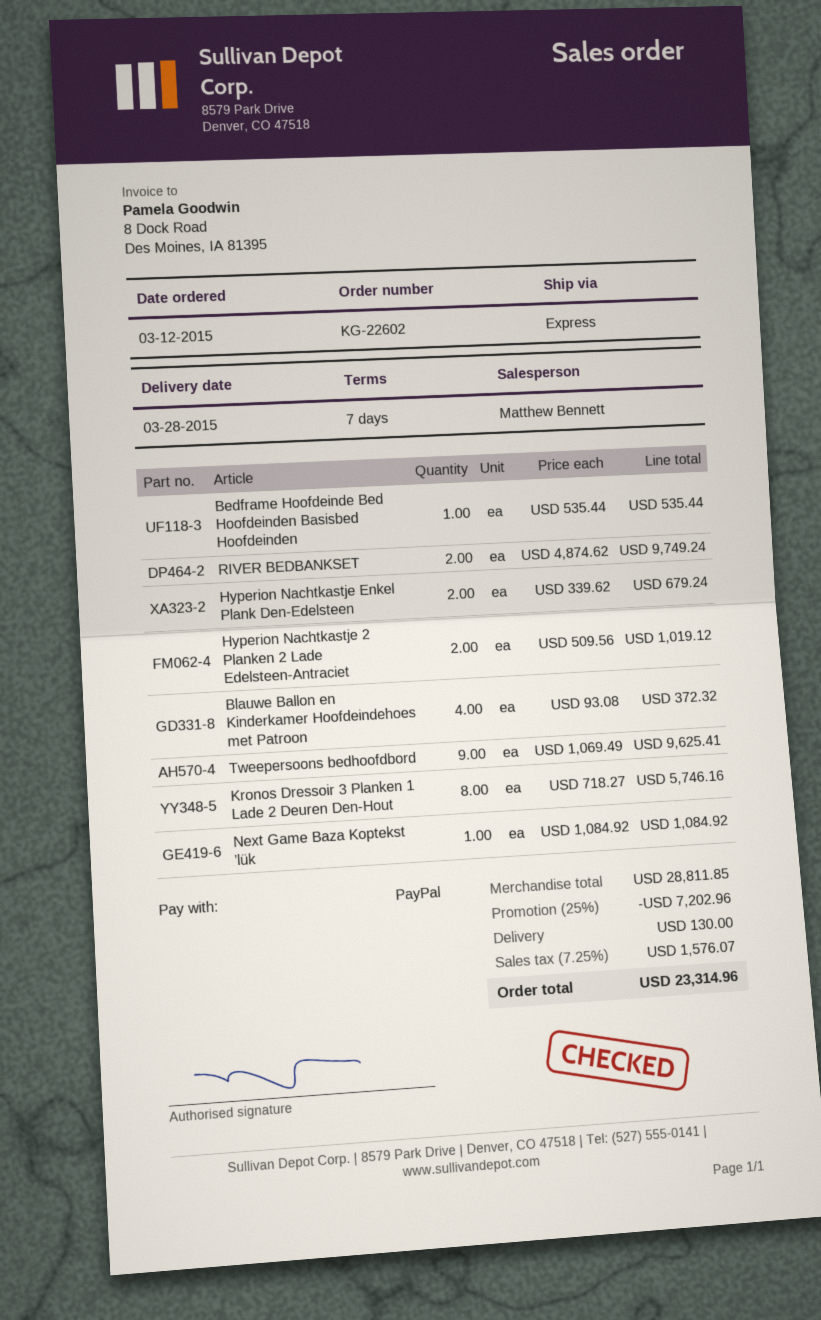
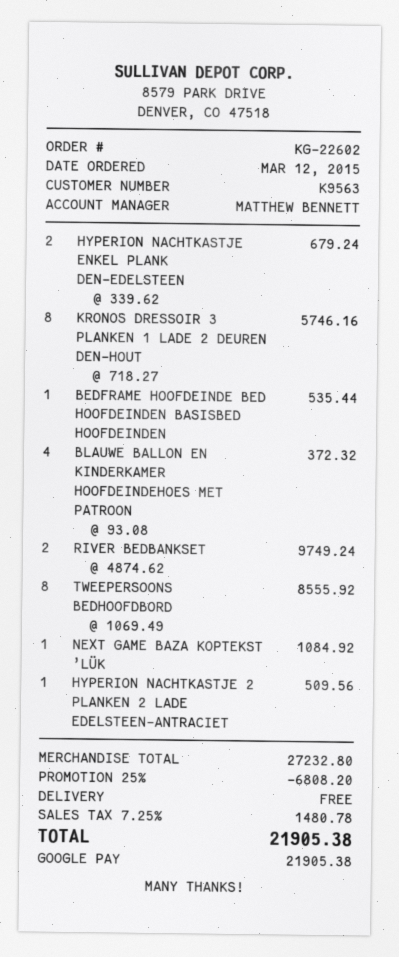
payment method: PayPal -> Google Pay
Hyperion Nachtkastje 2 Planken 2 Lade Edelsteen-Antraciet: 2 x 509.56 = 1019.12 -> 1 x 509.56 = 509.56
Tweepersoons bedhoofdbord: 9 x 1069.49 = 9625.41 -> 8 x 1069.49 = 8555.92
subtotal: 28811.85 -> 27232.80
discount: 25% = 7202.96 -> 25% = 6808.20
shipping: 130.00 -> 0.00
tax: 7.25% = 1576.07 -> 7.25% = 1480.78
total: 23314.96 -> 21905.38

